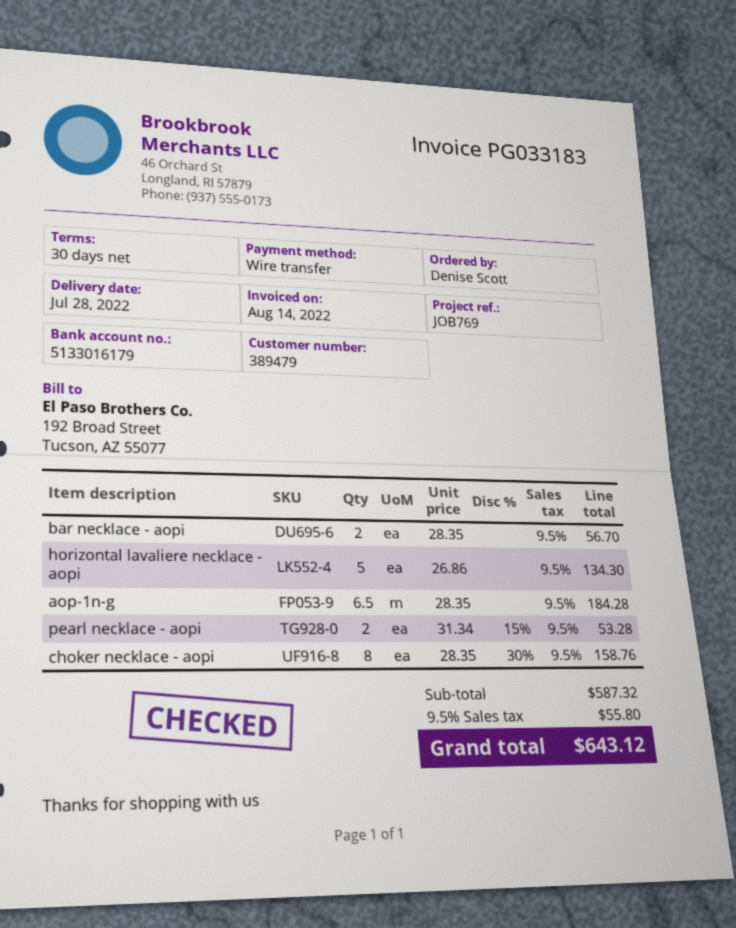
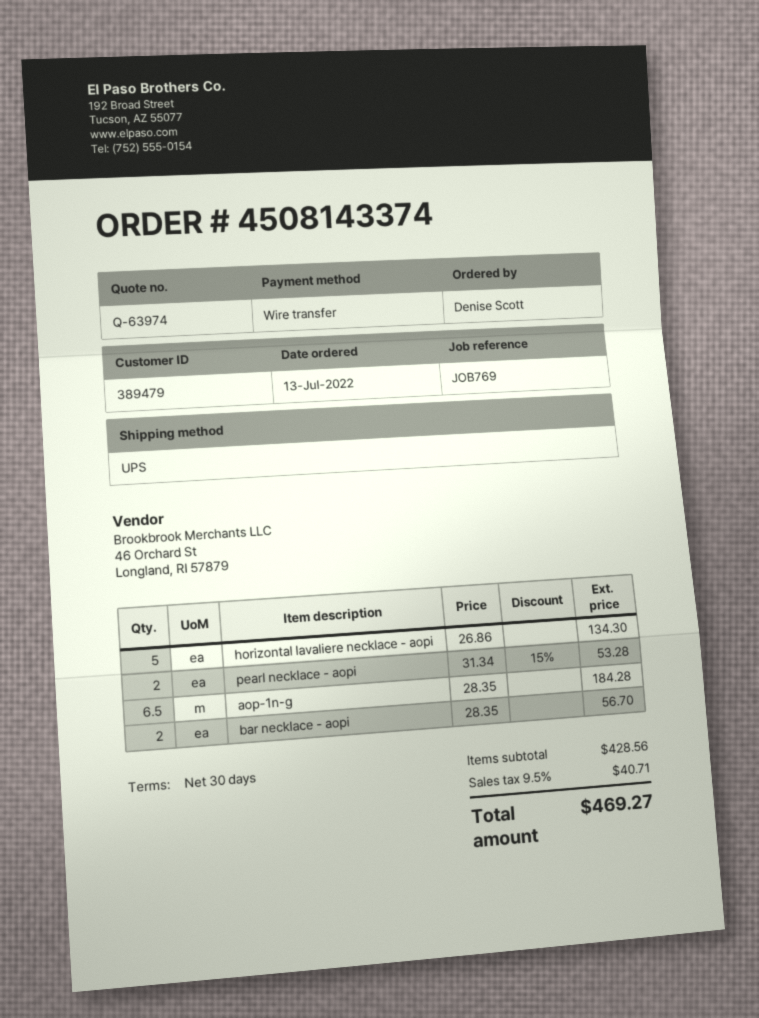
choker necklace - aopi: 8 x 28.35 - 30% = 158.76 -> none
subtotal: 587.32 -> 428.56
tax: 9.5% = 55.80 -> 9.5% = 40.71
total: 643.12 -> 469.27

